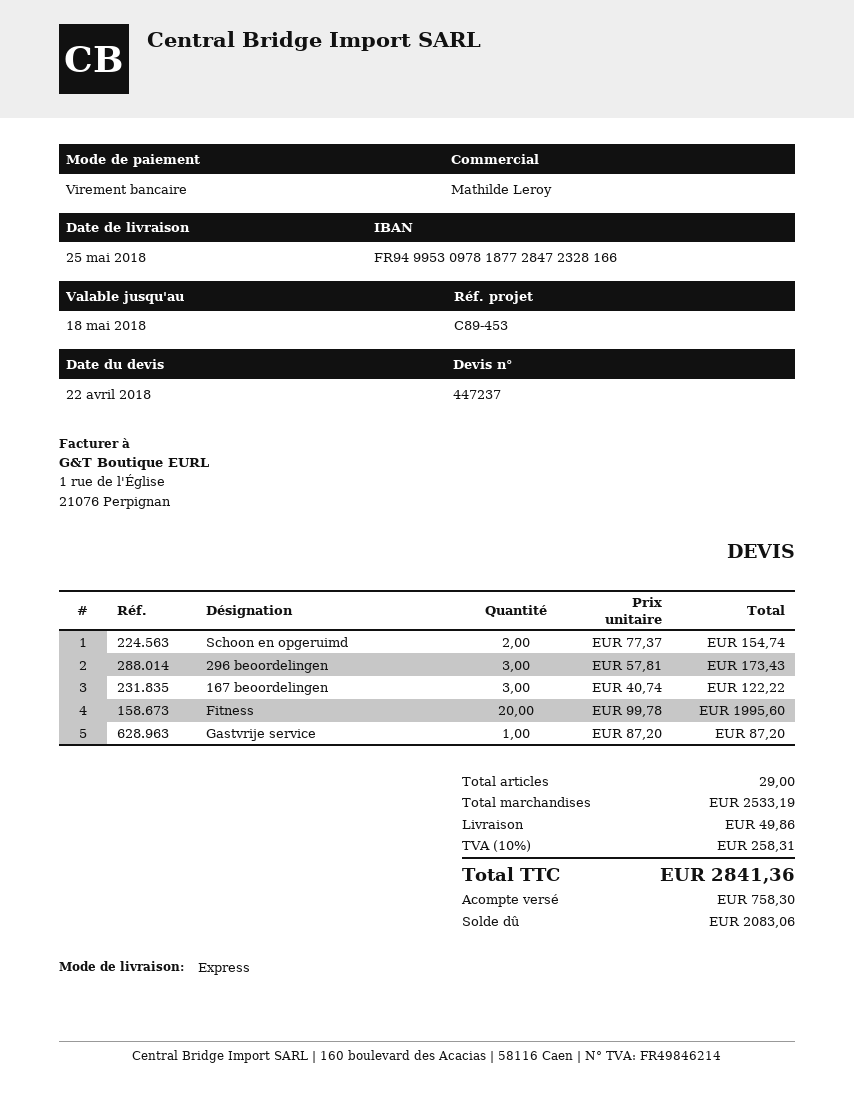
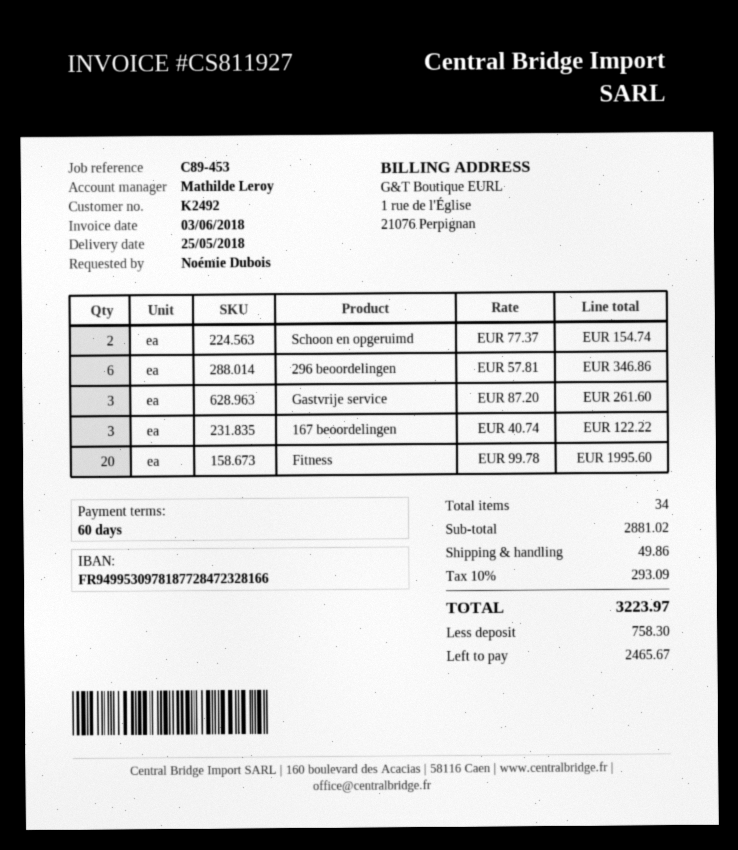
296 beoordelingen: 3 x 57.81 = 173.43 -> 6 x 57.81 = 346.86
Gastvrije service: 1 x 87.20 = 87.20 -> 3 x 87.20 = 261.60
total quantity: 29 -> 34
subtotal: 2533.19 -> 2881.02
tax: 10% = 258.31 -> 10% = 293.09
total: 2841.36 -> 3223.97
balance: 2083.06 -> 2465.67

